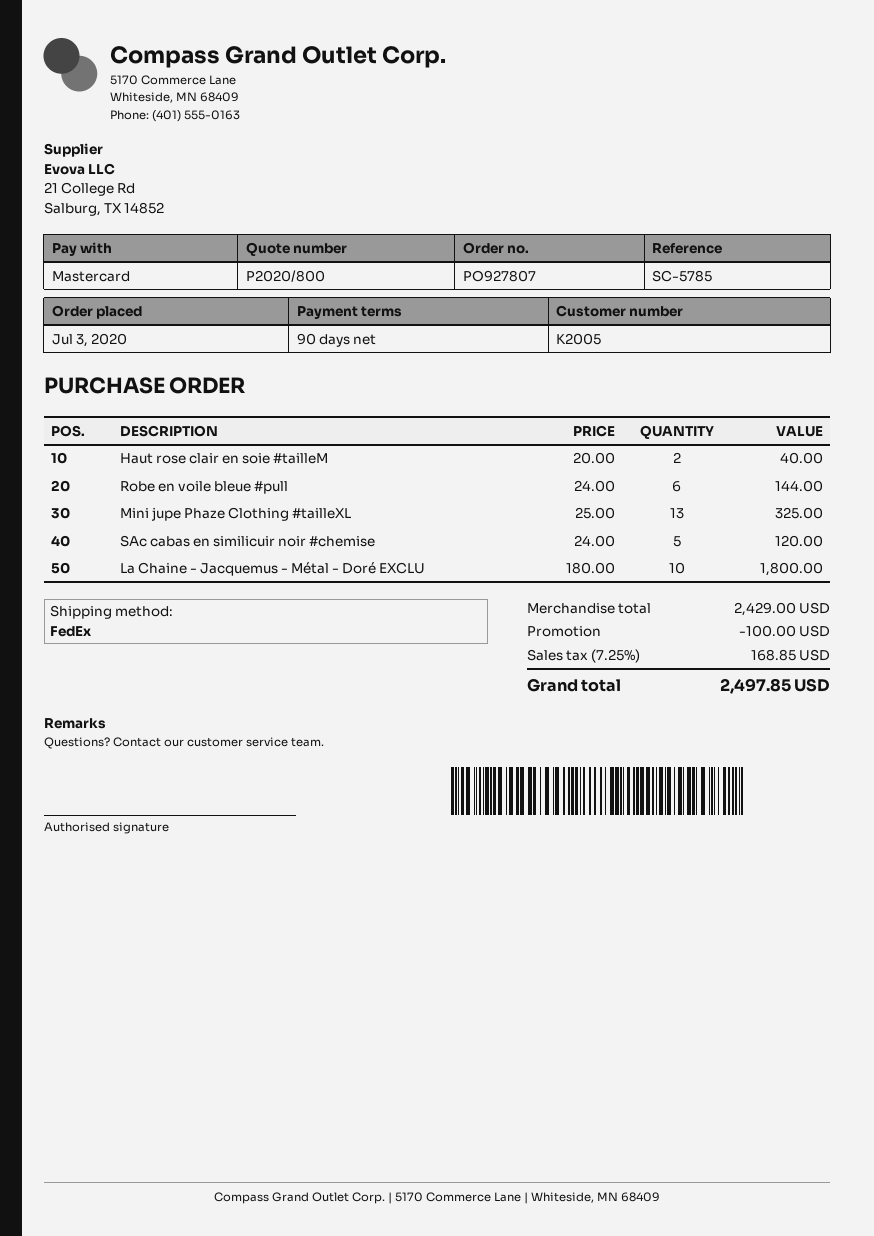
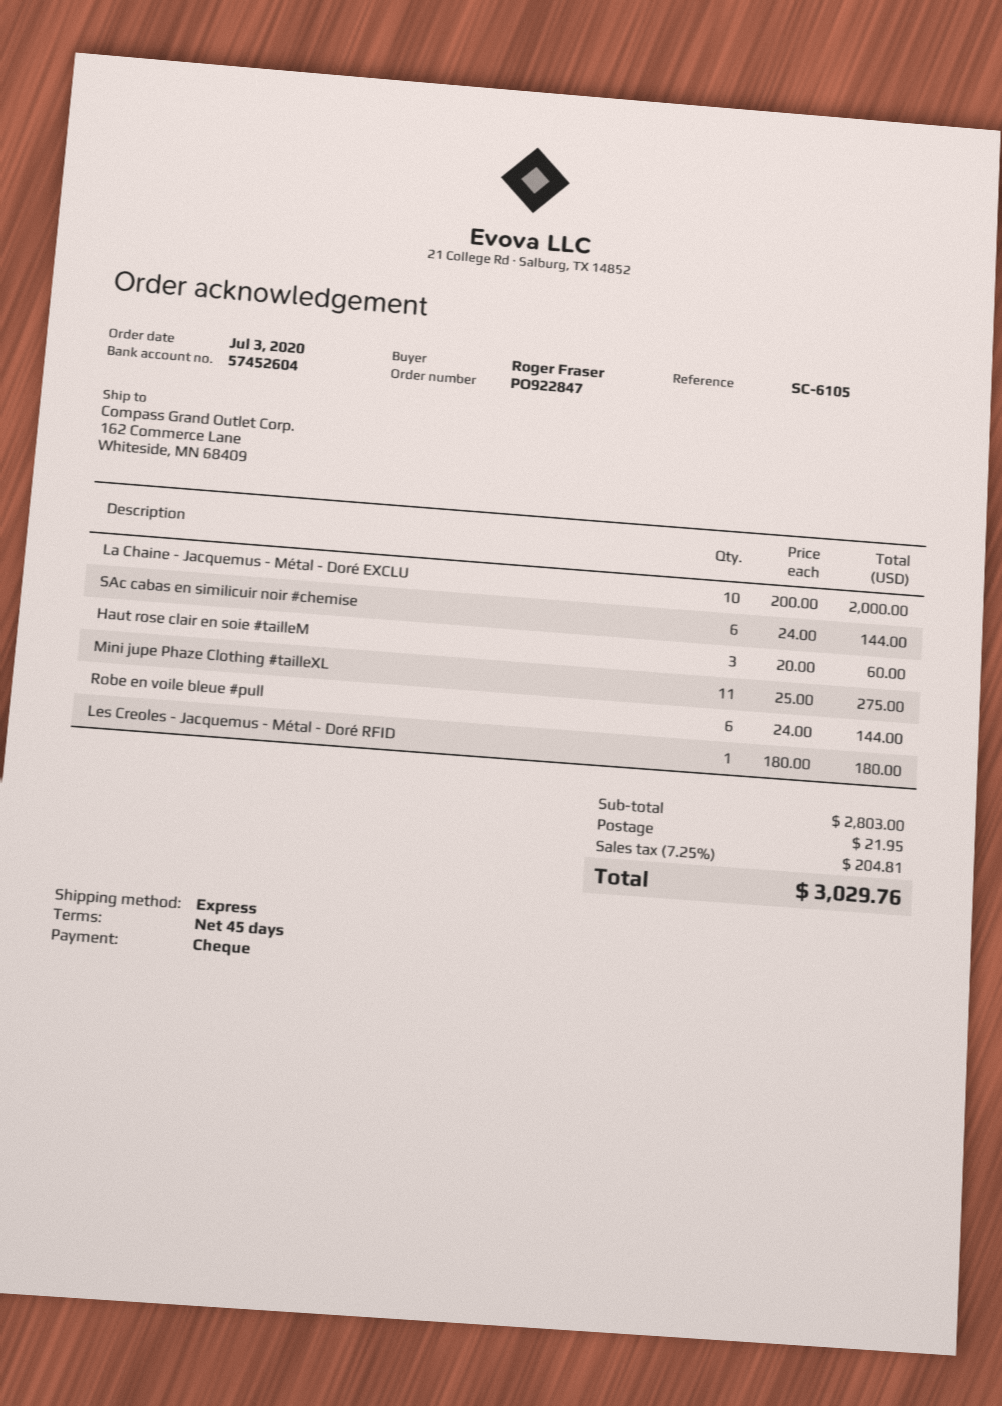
order number: PO927807 -> PO922847
payment terms: 90 days -> 45 days
reference: SC-5785 -> SC-6105
payment method: Mastercard -> cheque
shipping method: FedEx -> express
Haut rose clair en soie #tailleM: 2 x 20.00 = 40.00 -> 3 x 20.00 = 60.00
Mini jupe Phaze Clothing #tailleXL: 13 x 25.00 = 325.00 -> 11 x 25.00 = 275.00
SAc cabas en similicuir noir #chemise: 5 x 24.00 = 120.00 -> 6 x 24.00 = 144.00
La Chaine - Jacquemus - Métal - Doré EXCLU: 10 x 180.00 = 1800.00 -> 10 x 200.00 = 2000.00
Les Creoles - Jacquemus - Métal - Doré RFID: none -> 1 x 180.00 = 180.00
subtotal: 2429.00 -> 2803.00
discount: 100.00 -> none
shipping: none -> 21.95
tax: 7.25% = 168.85 -> 7.25% = 204.81
total: 2497.85 -> 3029.76

